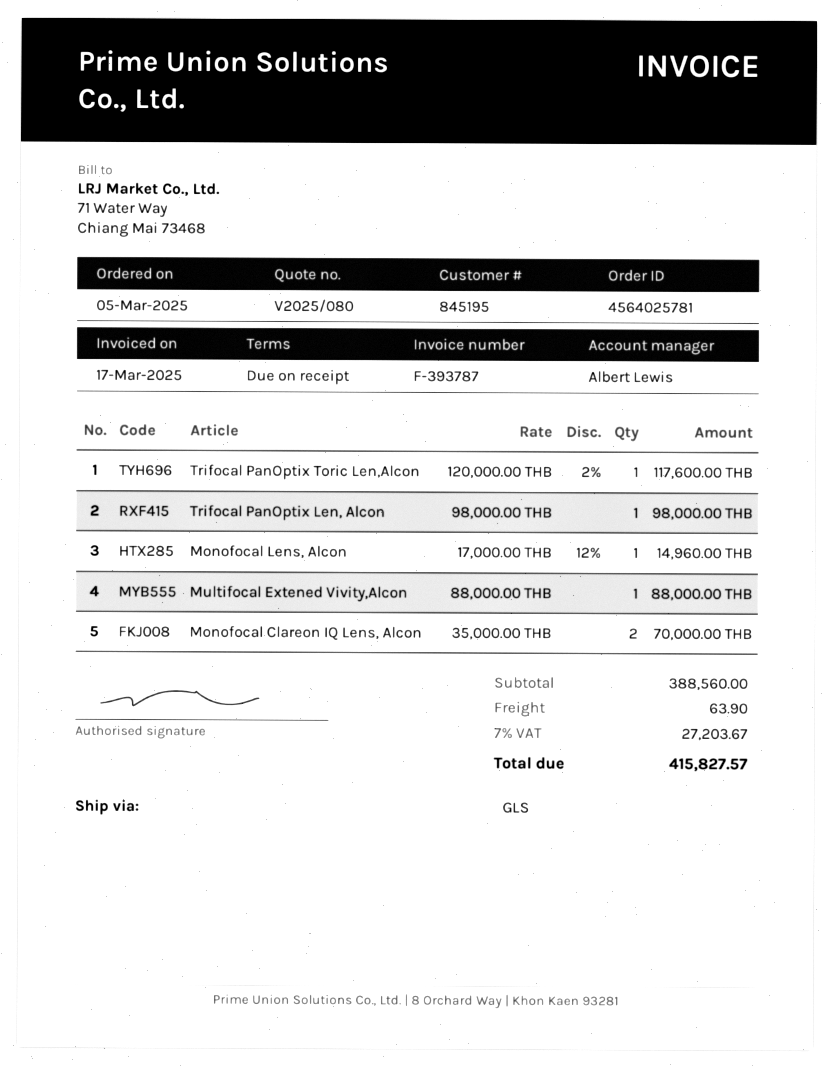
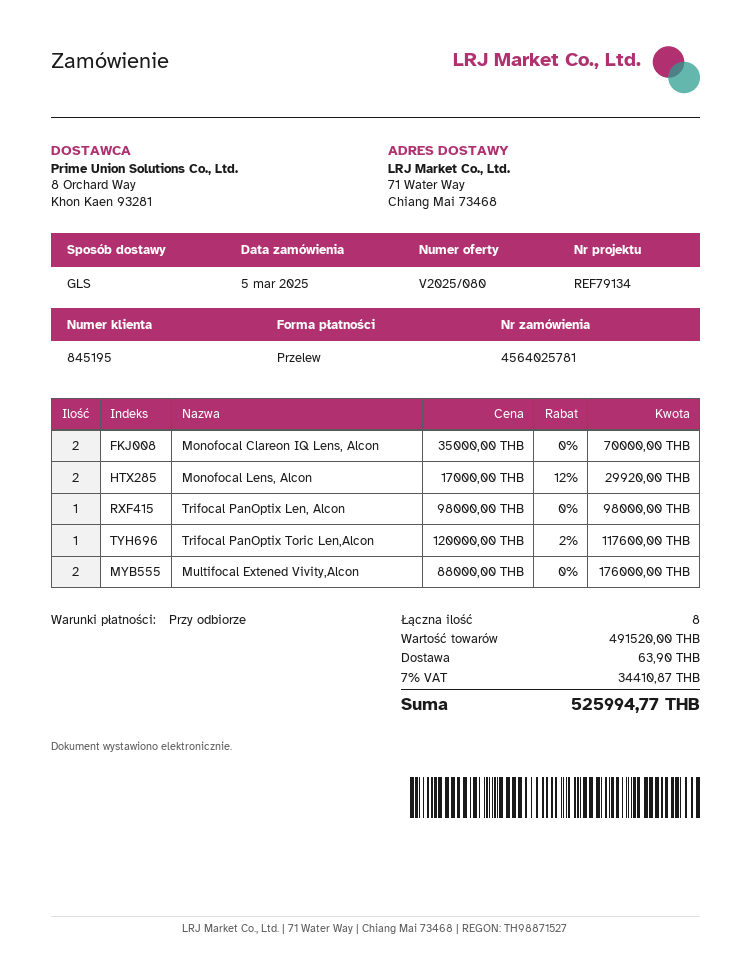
Monofocal Lens, Alcon: 1 x 17000.00 - 12% = 14960.00 -> 2 x 17000.00 - 12% = 29920.00
Multifocal Extened Vivity,Alcon: 1 x 88000.00 = 88000.00 -> 2 x 88000.00 = 176000.00
subtotal: 388560.00 -> 491520.00
tax: 7% = 27203.67 -> 7% = 34410.87
total: 415827.57 -> 525994.77

